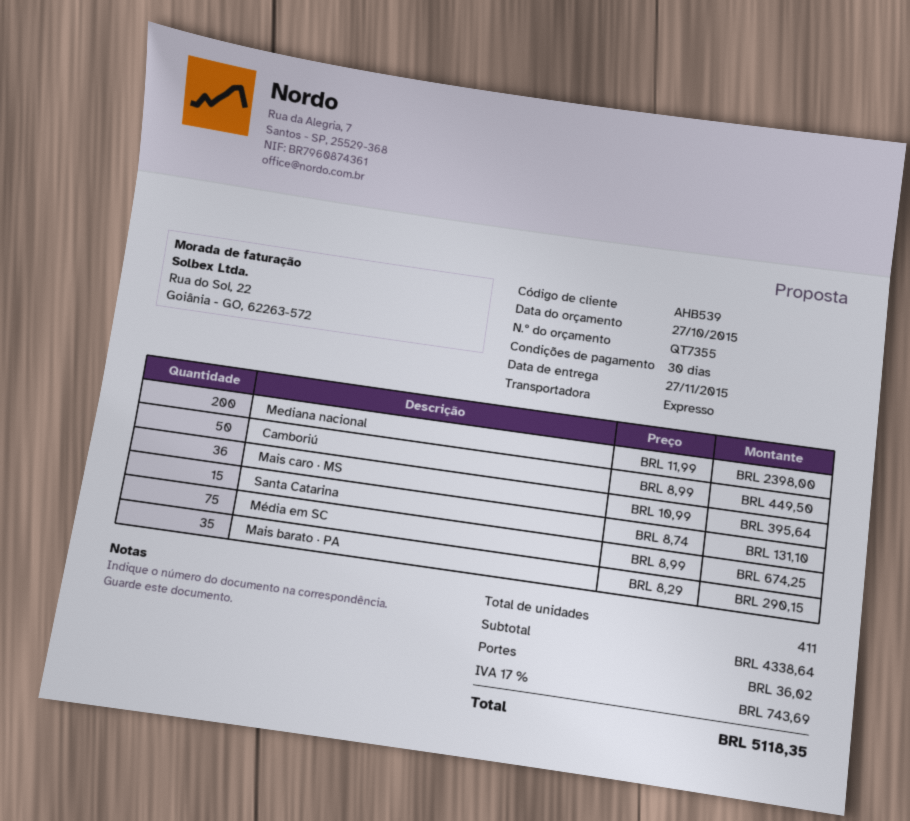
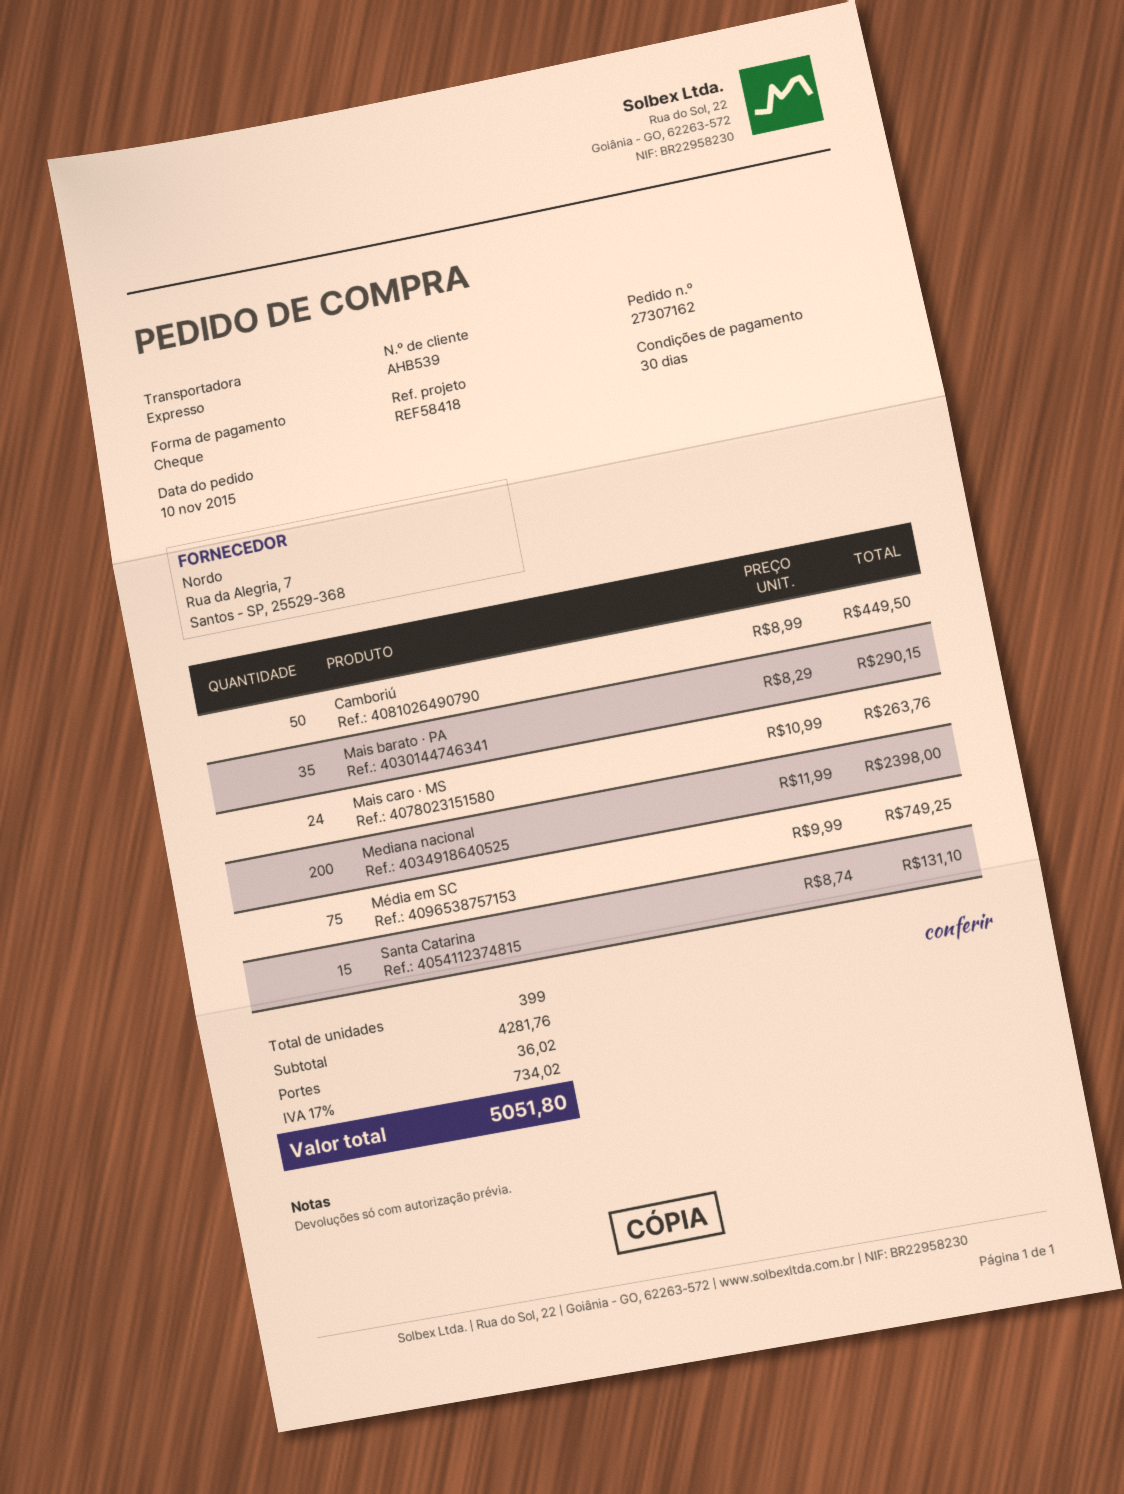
Mais caro · MS: 36 x 10.99 = 395.64 -> 24 x 10.99 = 263.76
Média em SC: 75 x 8.99 = 674.25 -> 75 x 9.99 = 749.25
total quantity: 411 -> 399
subtotal: 4338.64 -> 4281.76
tax: 17% = 743.69 -> 17% = 734.02
total: 5118.35 -> 5051.80

